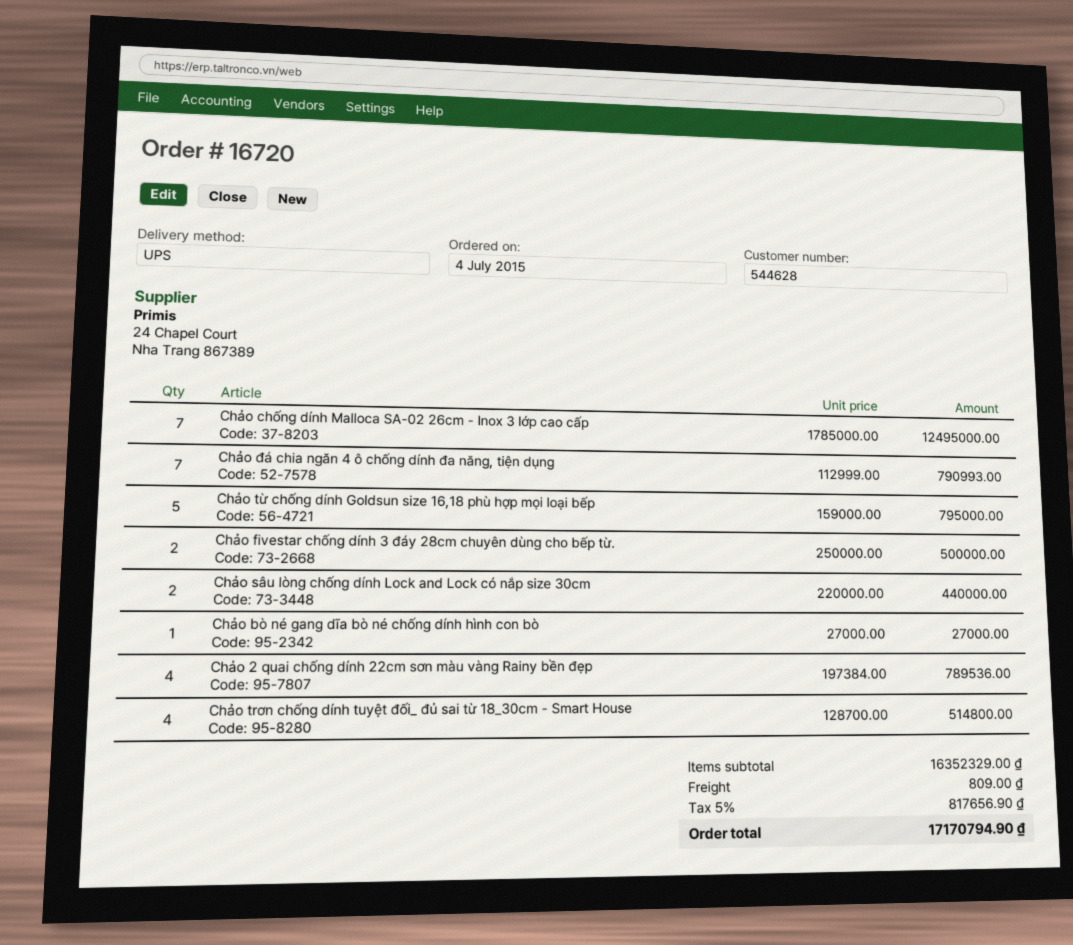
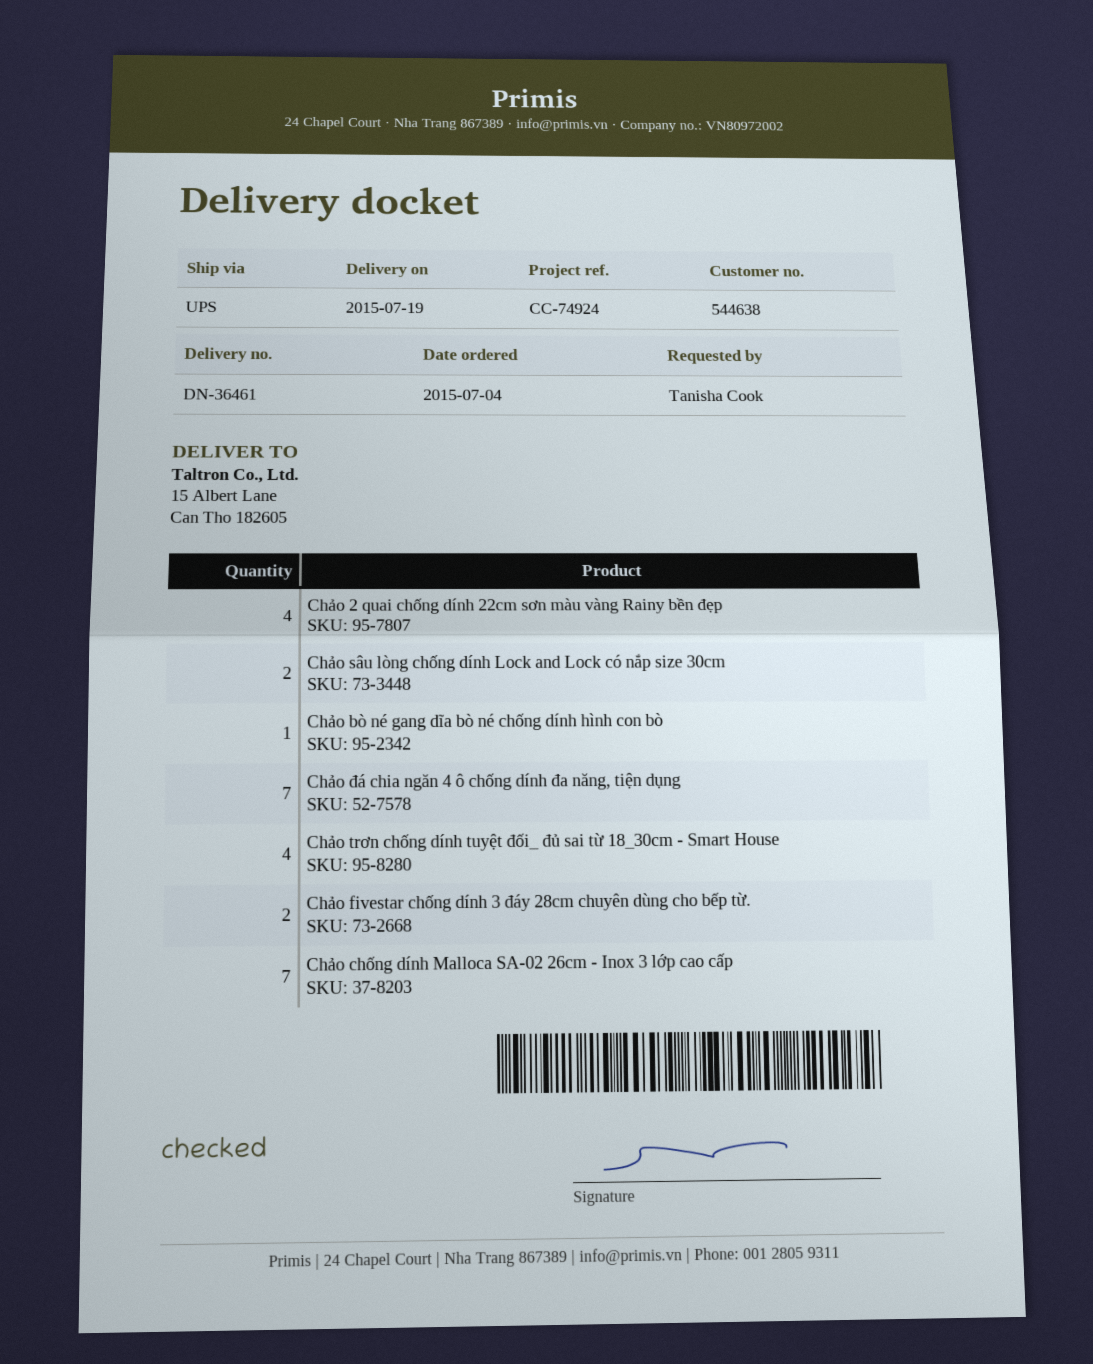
customer number: 544628 -> 544638
Chảo từ chống dính Goldsun size 16,18 phù hợp mọi loại bếp: 5 -> none

